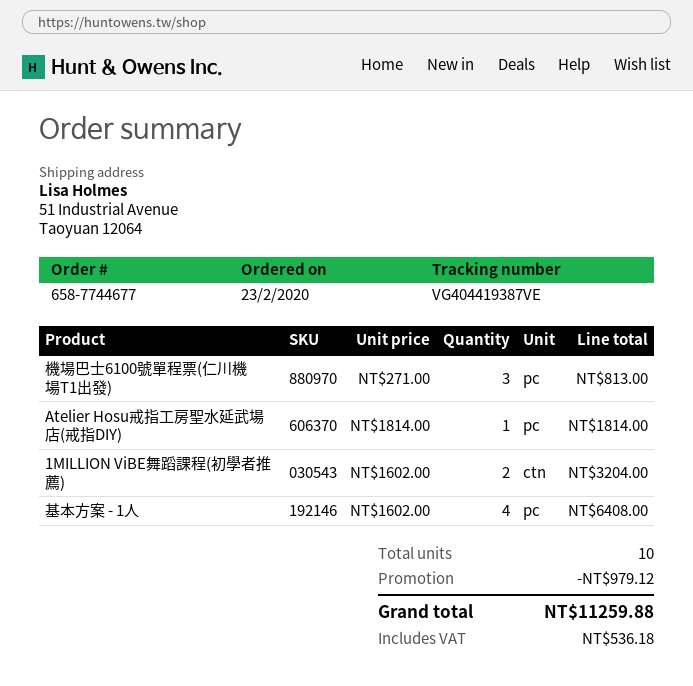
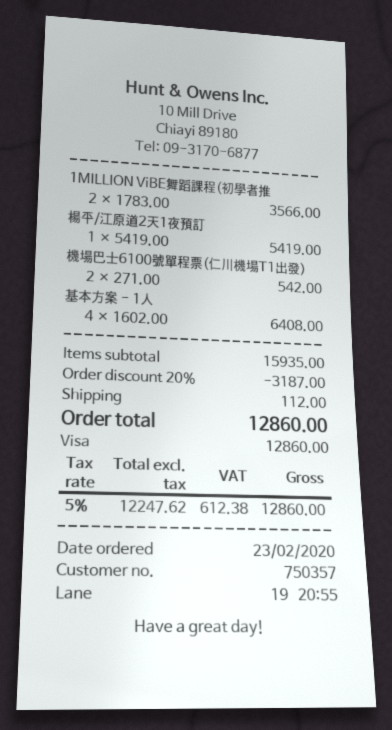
機場巴士6100號單程票(仁川機場T1出發): 3 x 271.00 = 813.00 -> 2 x 271.00 = 542.00
Atelier Hosu戒指工房聖水延武場店(戒指DIY): 1 x 1814.00 = 1814.00 -> none
1MILLION ViBE舞蹈課程(初學者推薦): 2 x 1602.00 = 3204.00 -> 2 x 1783.00 = 3566.00
楊平/江原道2天1夜預訂: none -> 1 x 5419.00 = 5419.00
discount: 979.12 -> 3187.00
shipping: none -> 112.00
tax: 536.18 -> 612.38
total: 11259.88 -> 12860.00

